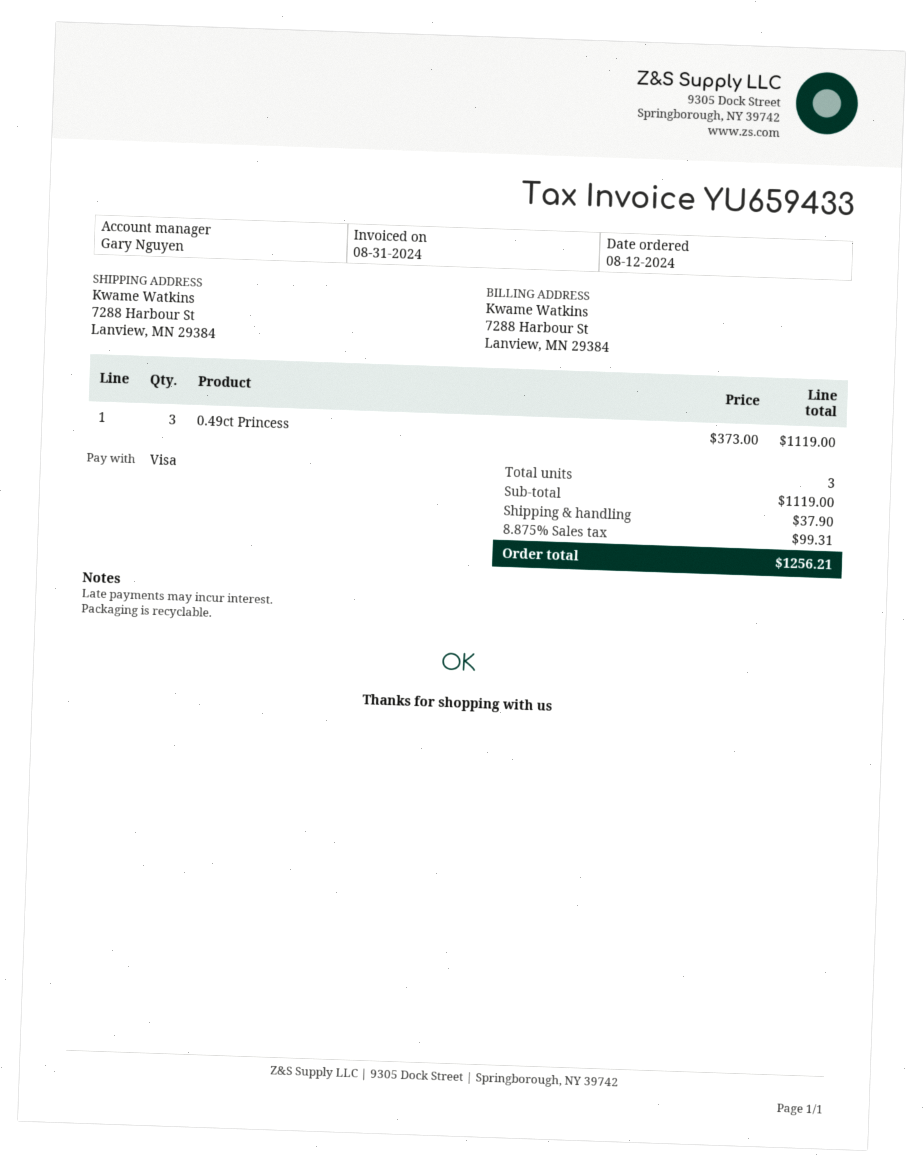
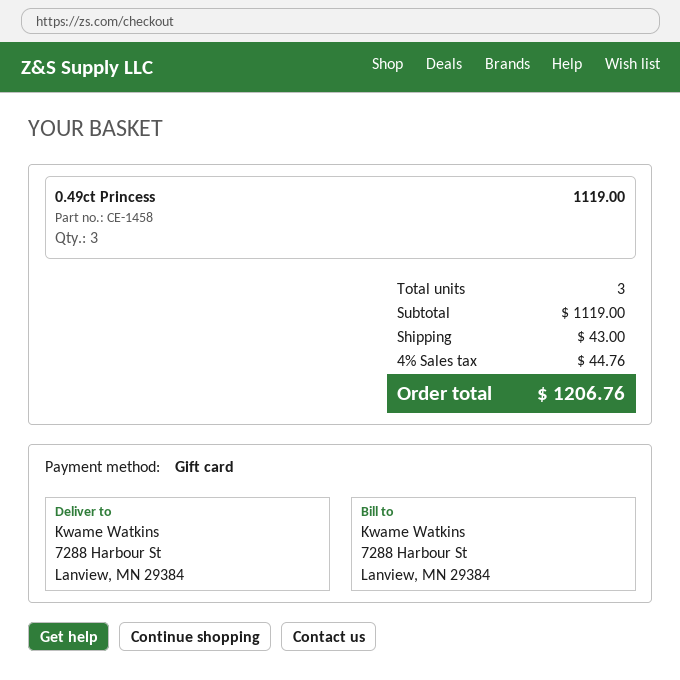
payment method: Visa -> gift card
shipping: 37.90 -> 43.00
tax: 8.875% = 99.31 -> 4% = 44.76
total: 1256.21 -> 1206.76

